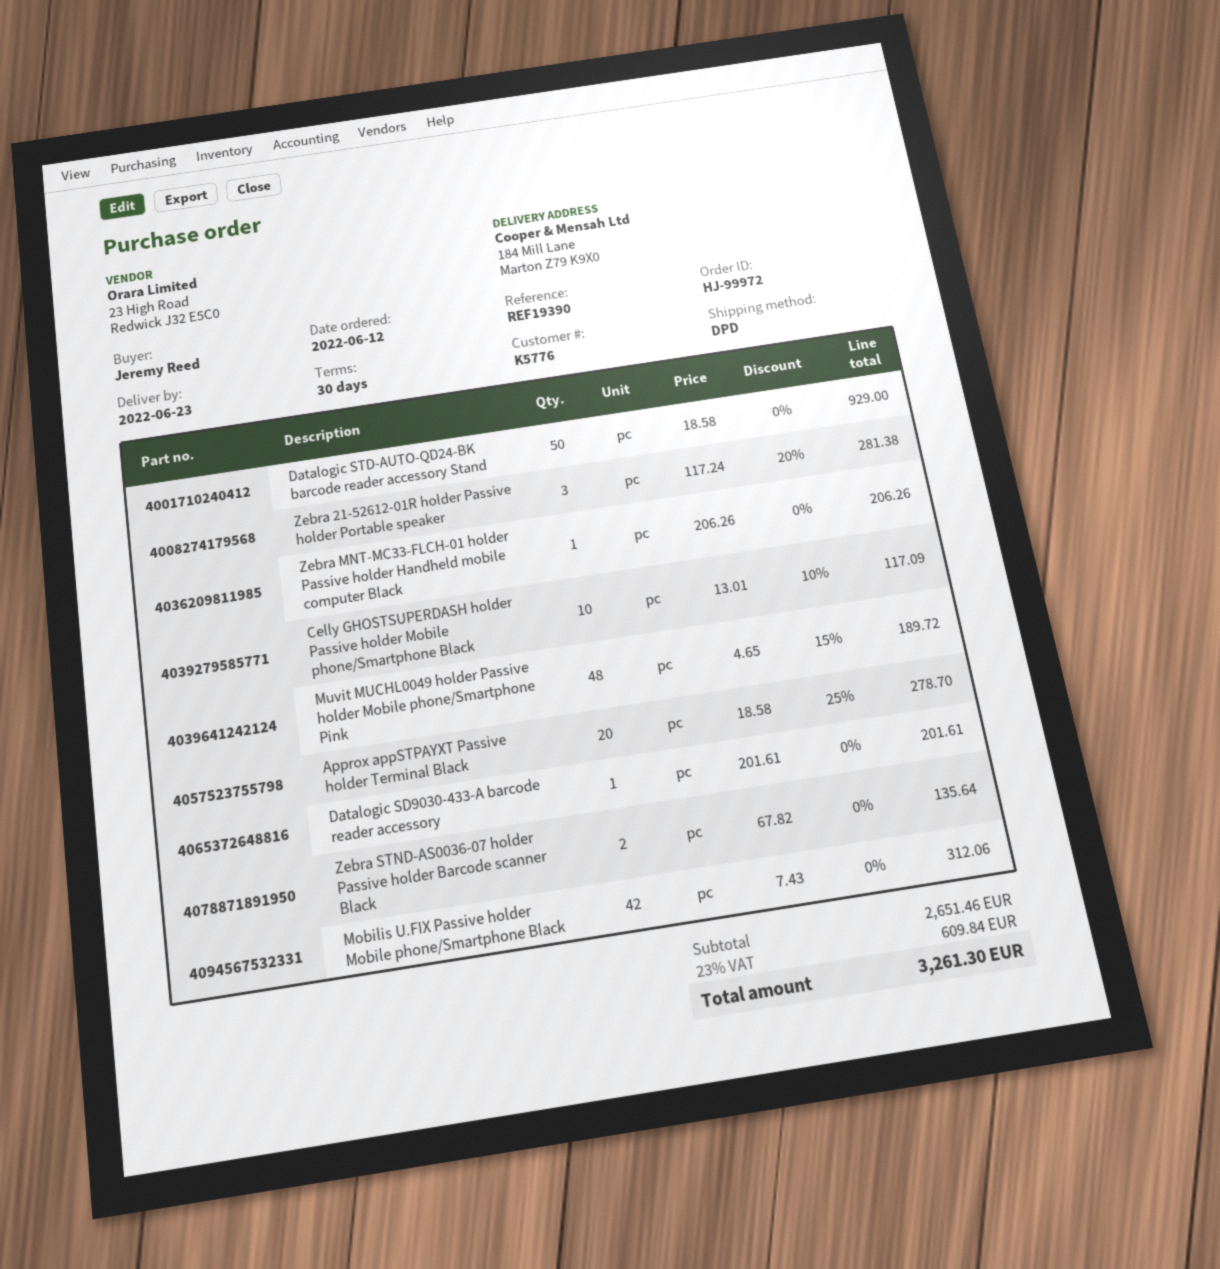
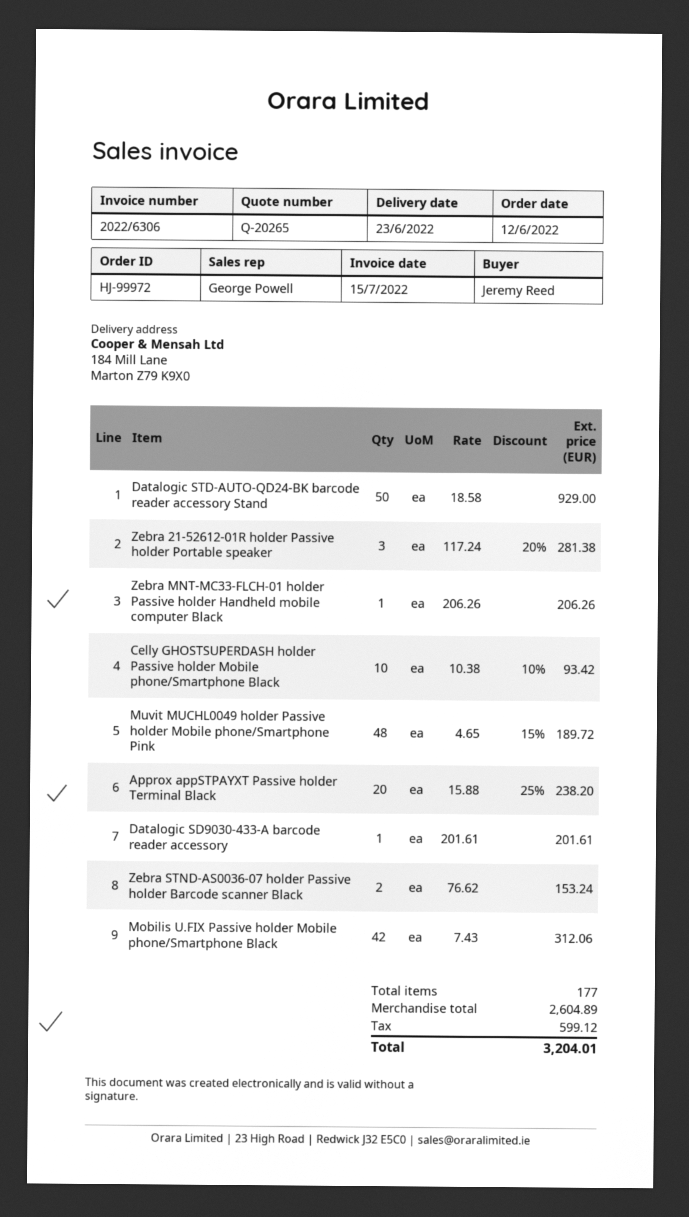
Celly GHOSTSUPERDASH holder Passive holder Mobile phone/Smartphone Black: 10 x 13.01 - 10% = 117.09 -> 10 x 10.38 - 10% = 93.42
Approx appSTPAYXT Passive holder Terminal Black: 20 x 18.58 - 25% = 278.70 -> 20 x 15.88 - 25% = 238.20
Zebra STND-AS0036-07 holder Passive holder Barcode scanner Black: 2 x 67.82 = 135.64 -> 2 x 76.62 = 153.24
subtotal: 2651.46 -> 2604.89
tax: 609.84 -> 599.12
total: 3261.30 -> 3204.01

